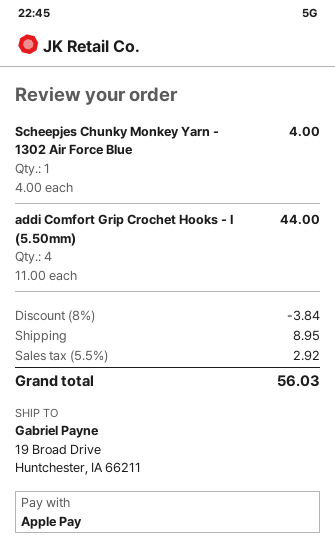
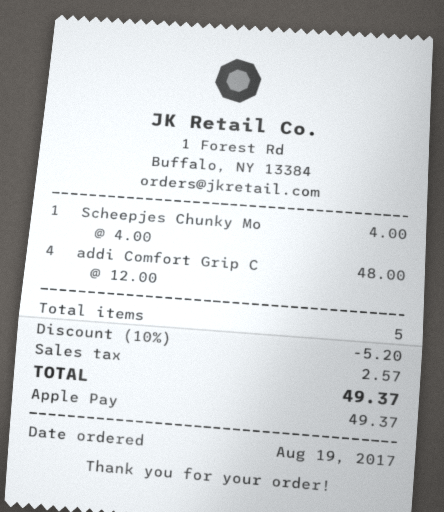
addi Comfort Grip Crochet Hooks - I (5.50mm): 4 x 11.00 = 44.00 -> 4 x 12.00 = 48.00
discount: 8% = 3.84 -> 10% = 5.20
shipping: 8.95 -> none
tax: 2.92 -> 2.57
total: 56.03 -> 49.37

